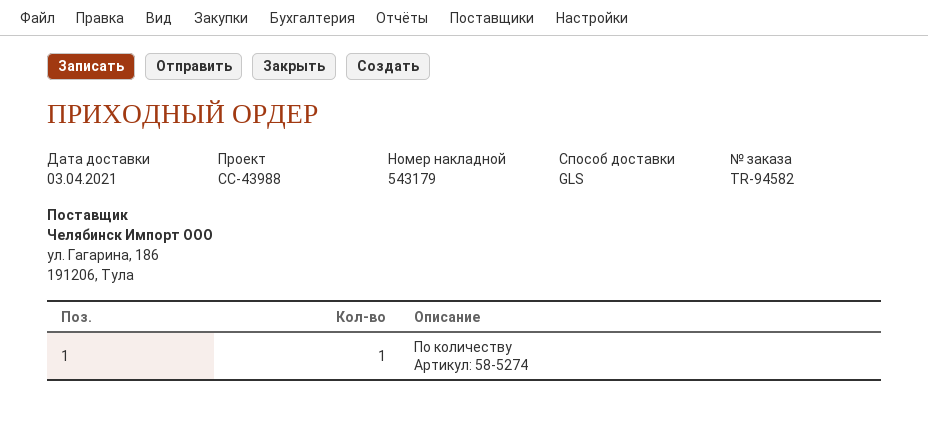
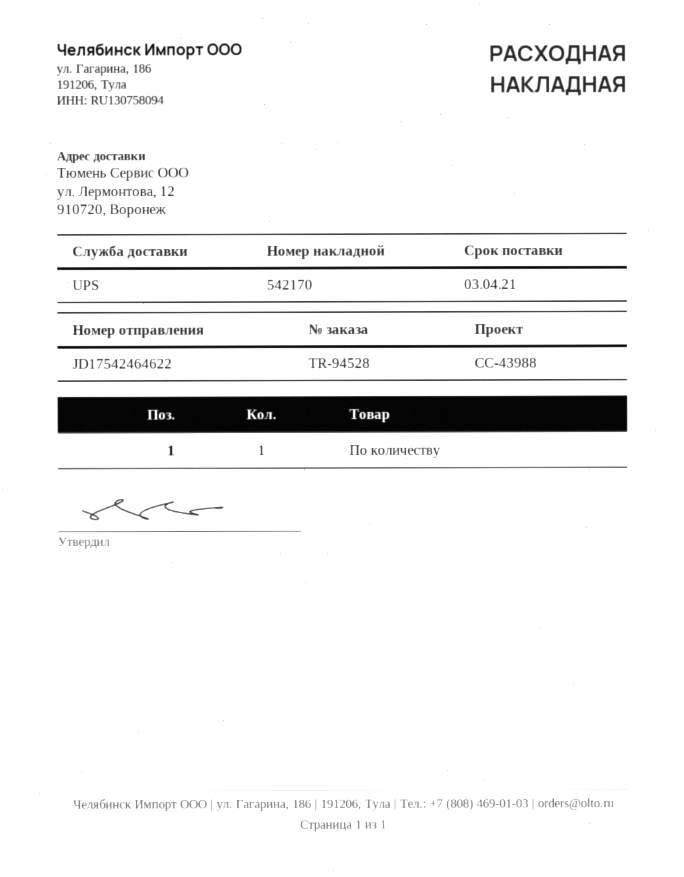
order number: TR-94582 -> TR-94528
delivery note number: 543179 -> 542170
shipping method: GLS -> UPS

